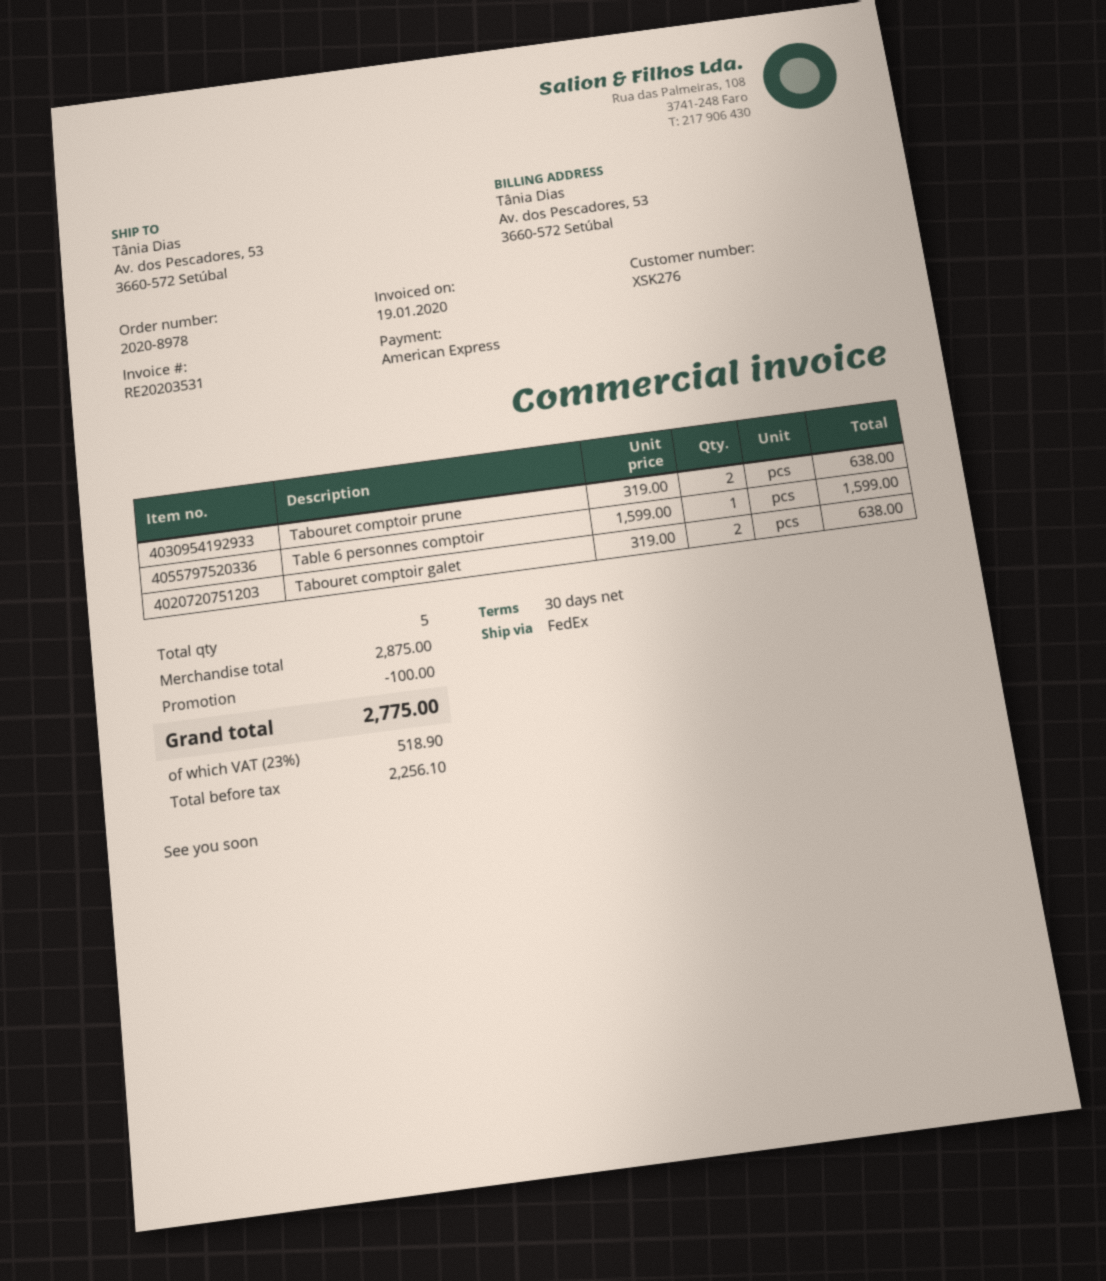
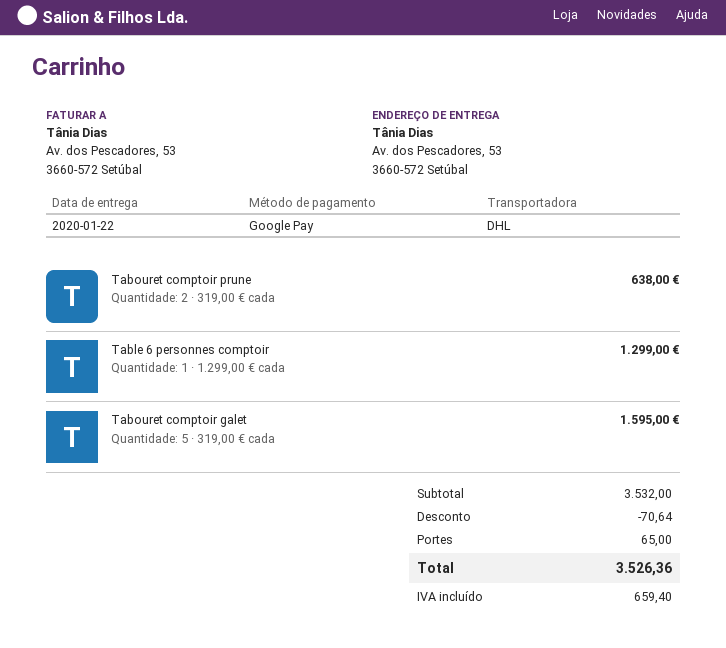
payment method: American Express -> Google Pay
shipping method: FedEx -> DHL
Table 6 personnes comptoir: 1 x 1599.00 = 1599.00 -> 1 x 1299.00 = 1299.00
Tabouret comptoir galet: 2 x 319.00 = 638.00 -> 5 x 319.00 = 1595.00
subtotal: 2875.00 -> 3532.00
discount: 100.00 -> 70.64
shipping: none -> 65.00
tax: 518.90 -> 659.40
total: 2775.00 -> 3526.36

